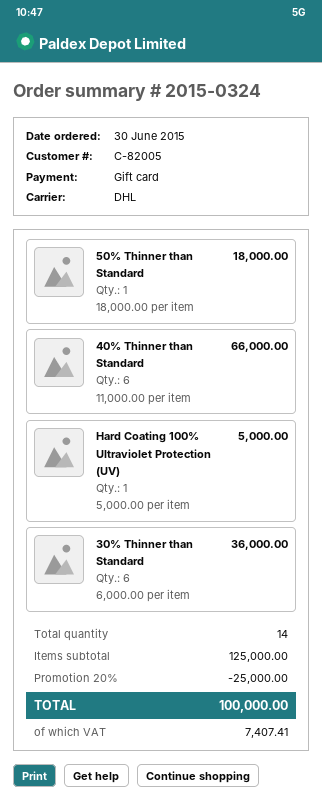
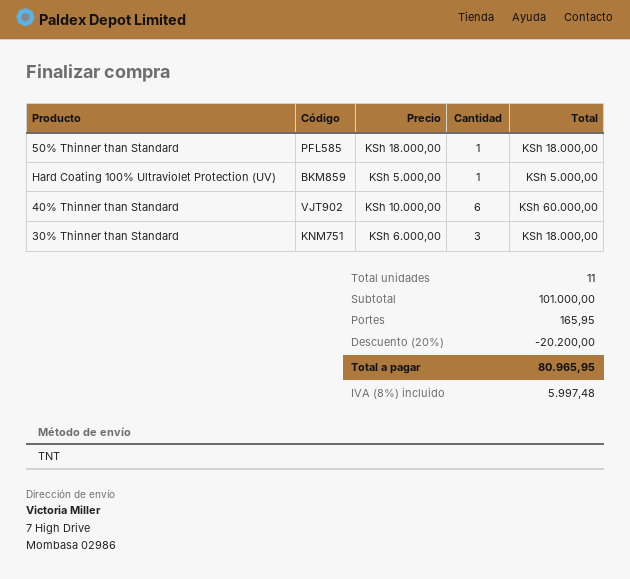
shipping method: DHL -> TNT
40% Thinner than Standard: 6 x 11000.00 = 66000.00 -> 6 x 10000.00 = 60000.00
30% Thinner than Standard: 6 x 6000.00 = 36000.00 -> 3 x 6000.00 = 18000.00
total quantity: 14 -> 11
subtotal: 125000.00 -> 101000.00
discount: 20% = 25000.00 -> 20% = 20200.00
shipping: none -> 165.95
tax: 7407.41 -> 5997.48
total: 100000.00 -> 80965.95

